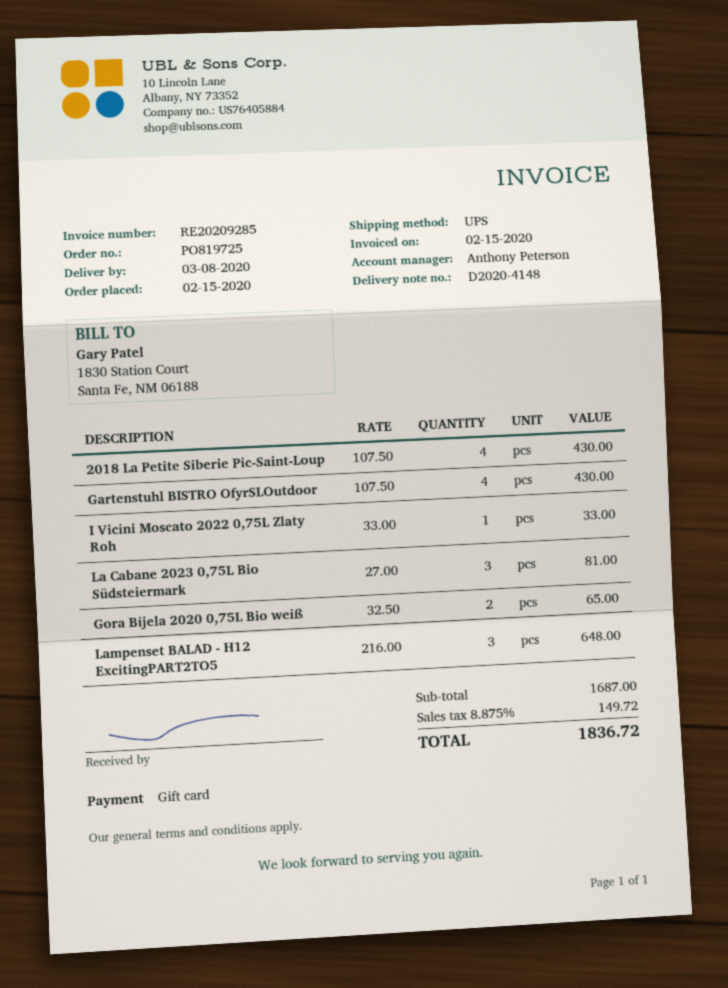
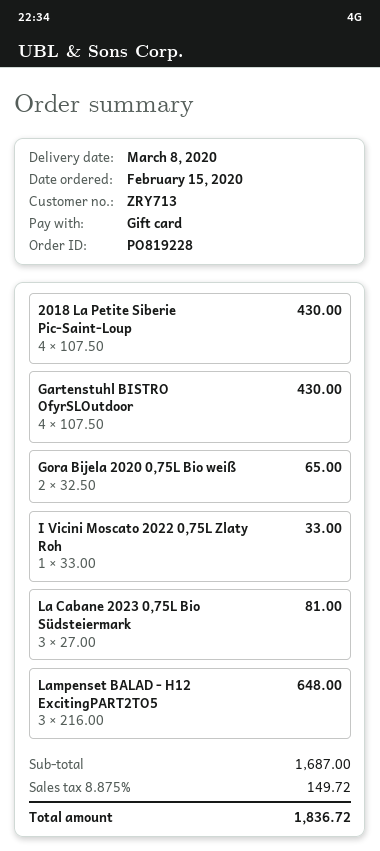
order number: PO819725 -> PO819228

